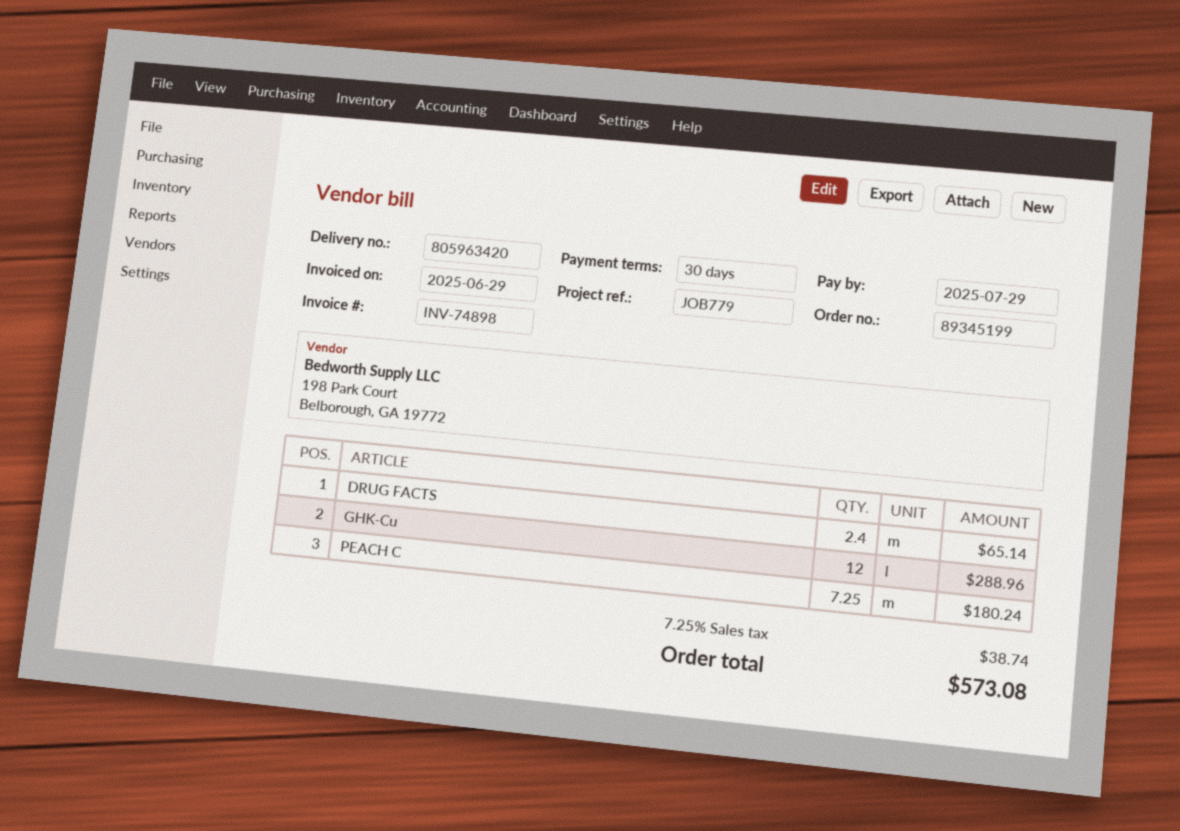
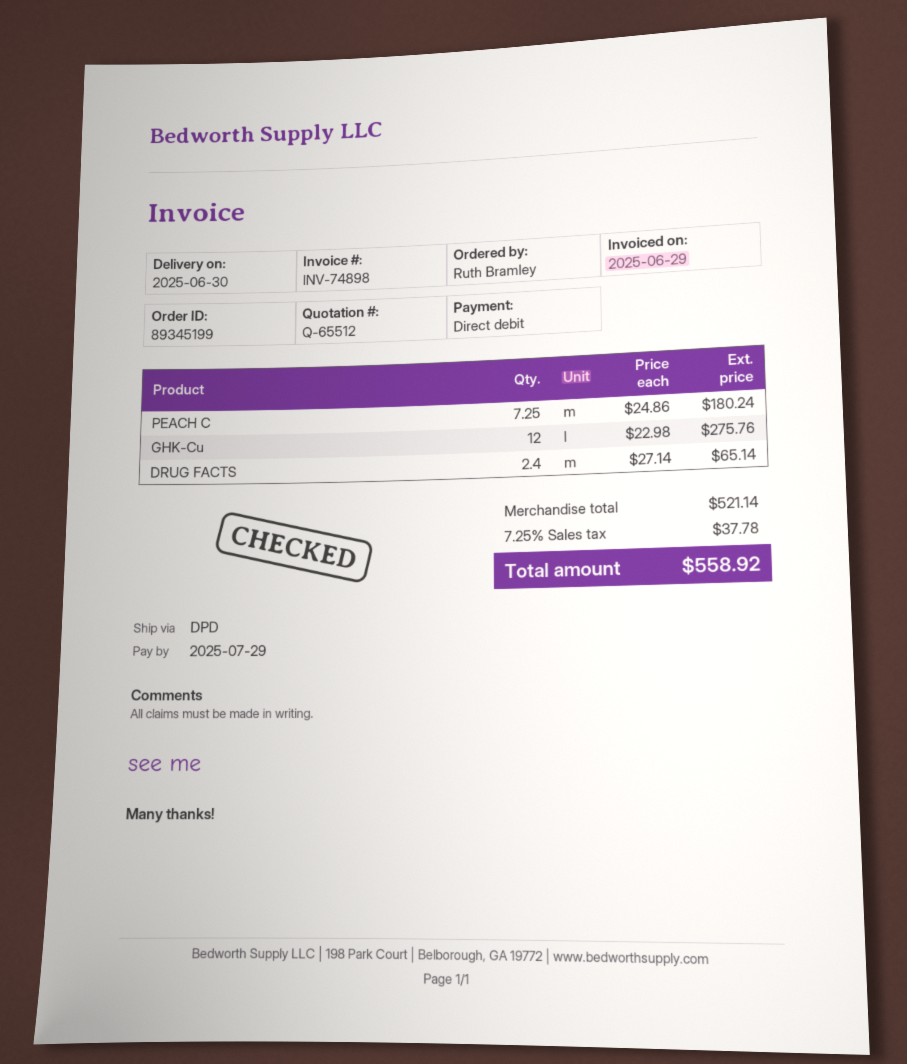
GHK-Cu: 12 for 288.96 -> 12 for 275.76
tax: 7.25% = 38.74 -> 7.25% = 37.78
total: 573.08 -> 558.92

